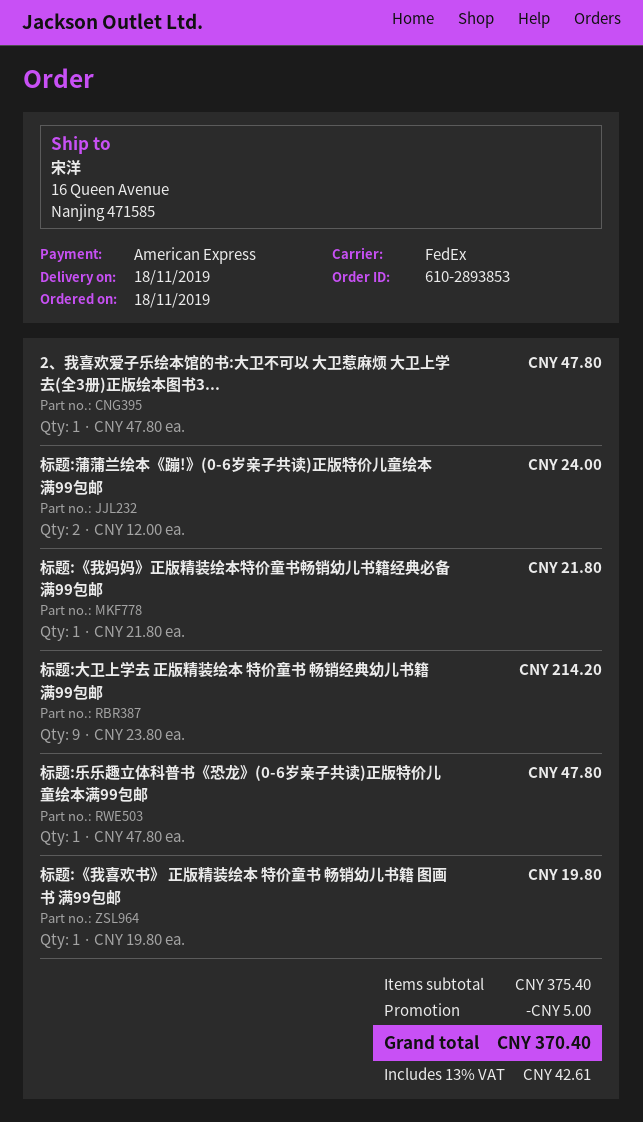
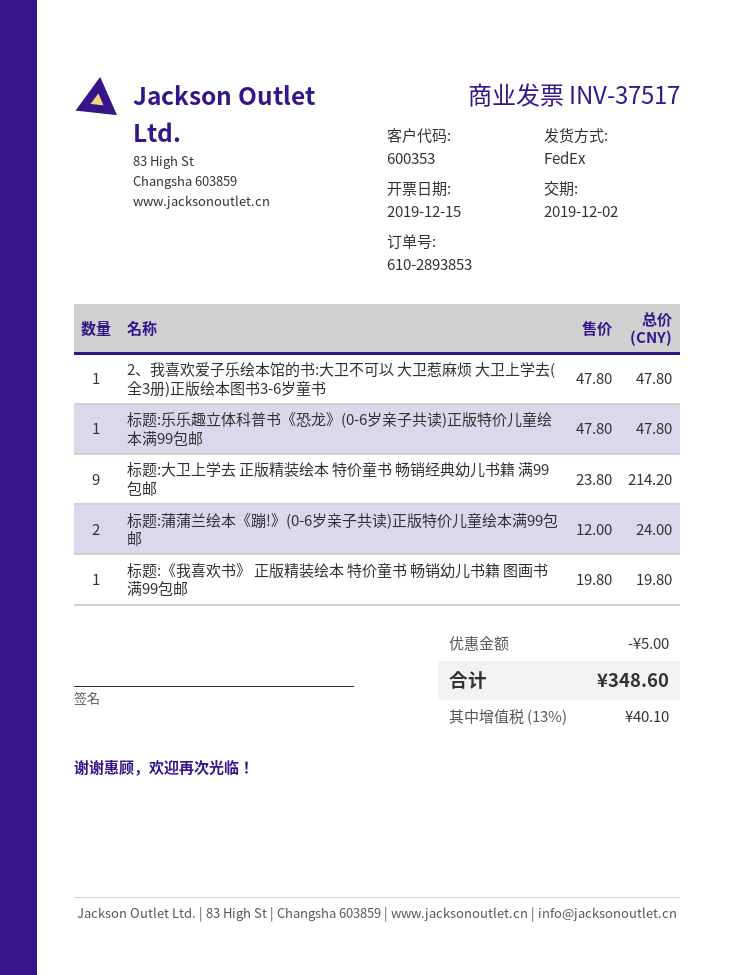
delivery date: 2019-11-18 -> 2019-12-02
标题:《我妈妈》正版精装绘本特价童书畅销幼儿书籍经典必备满99包邮: 1 x 21.80 = 21.80 -> none
tax: 13% = 42.61 -> 13% = 40.10
total: 370.40 -> 348.60

